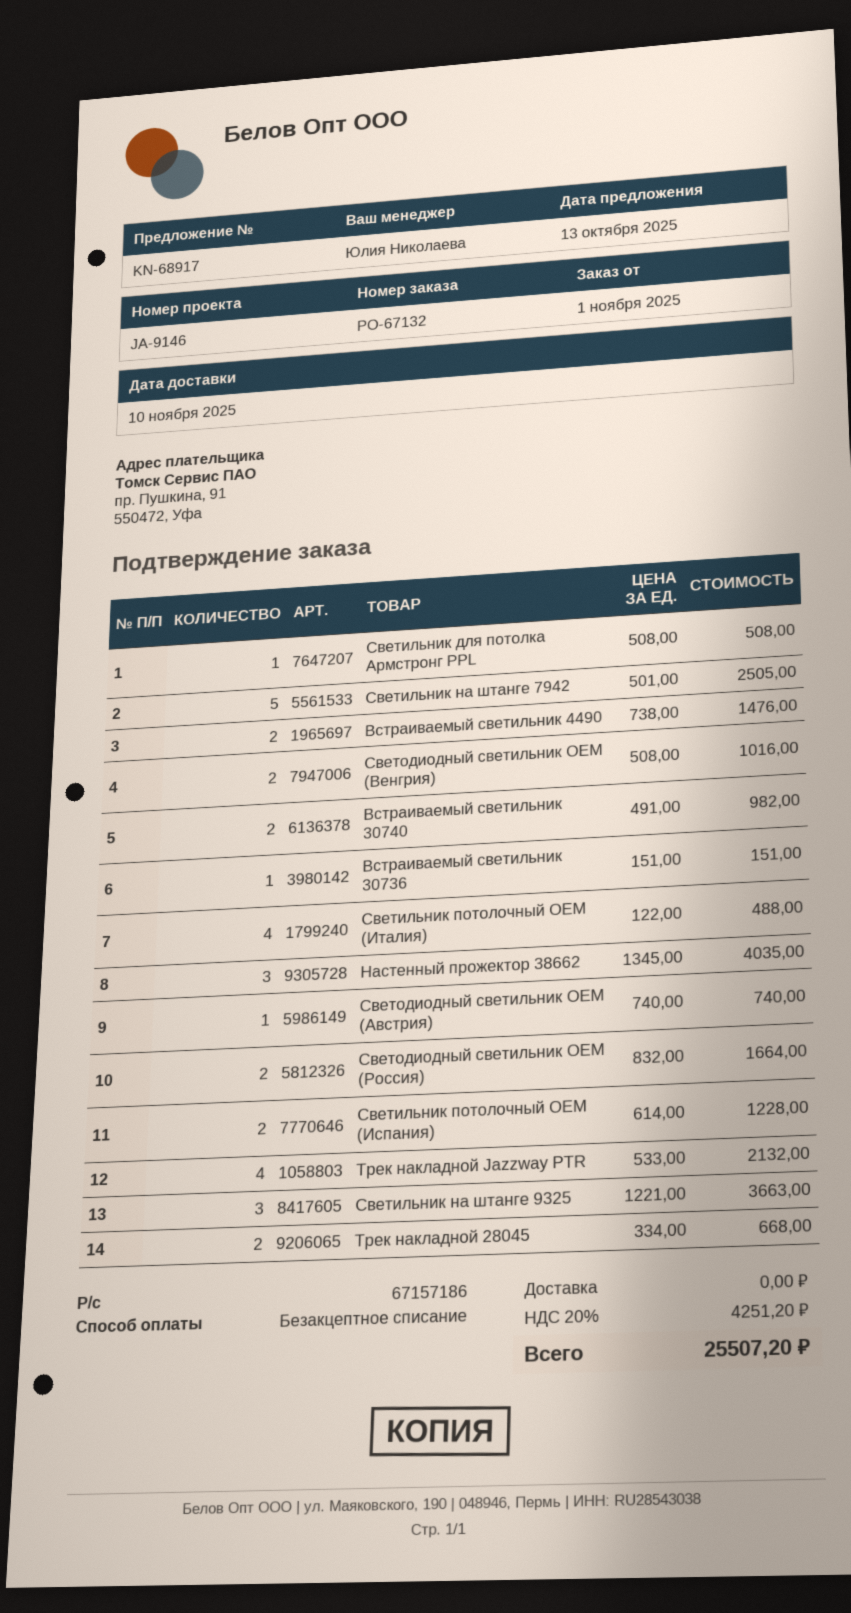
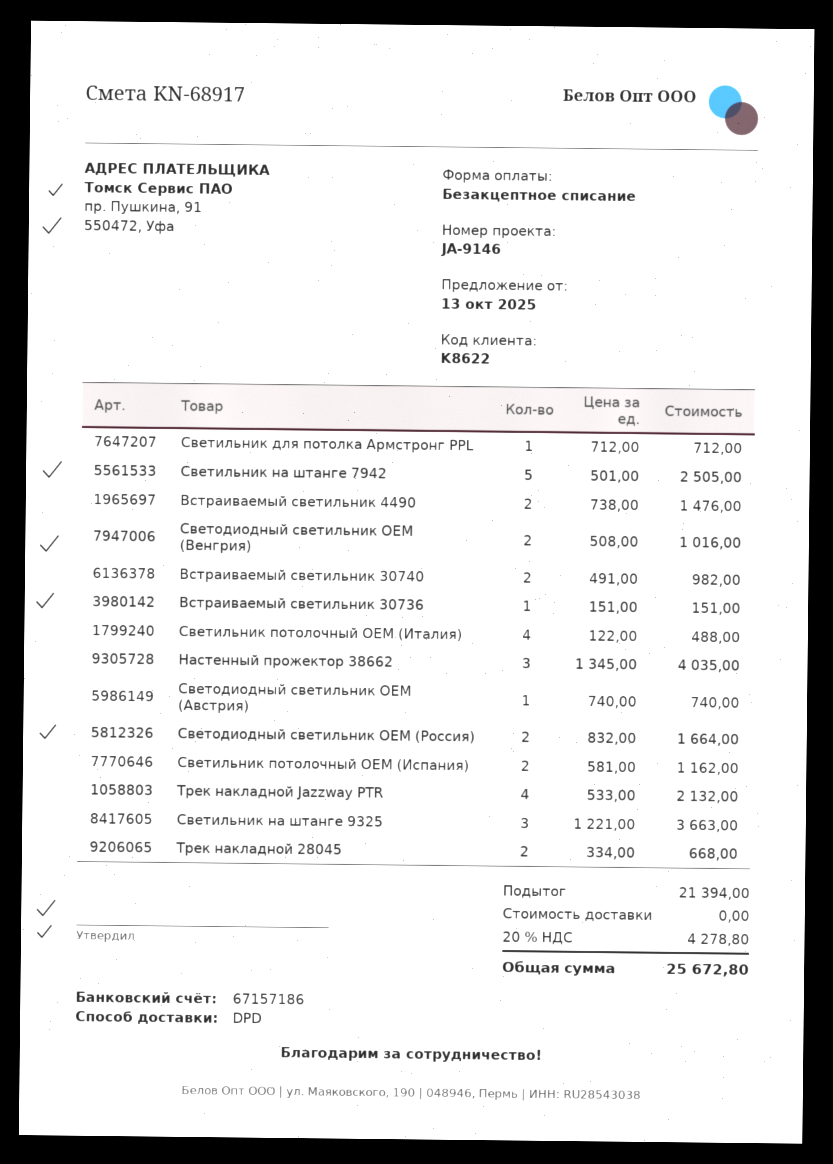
Светильник для потолка Армстронг PPL: 1 x 508.00 = 508.00 -> 1 x 712.00 = 712.00
Светильник потолочный OEM (Испания): 2 x 614.00 = 1228.00 -> 2 x 581.00 = 1162.00
tax: 20% = 4251.20 -> 20% = 4278.80
total: 25507.20 -> 25672.80

